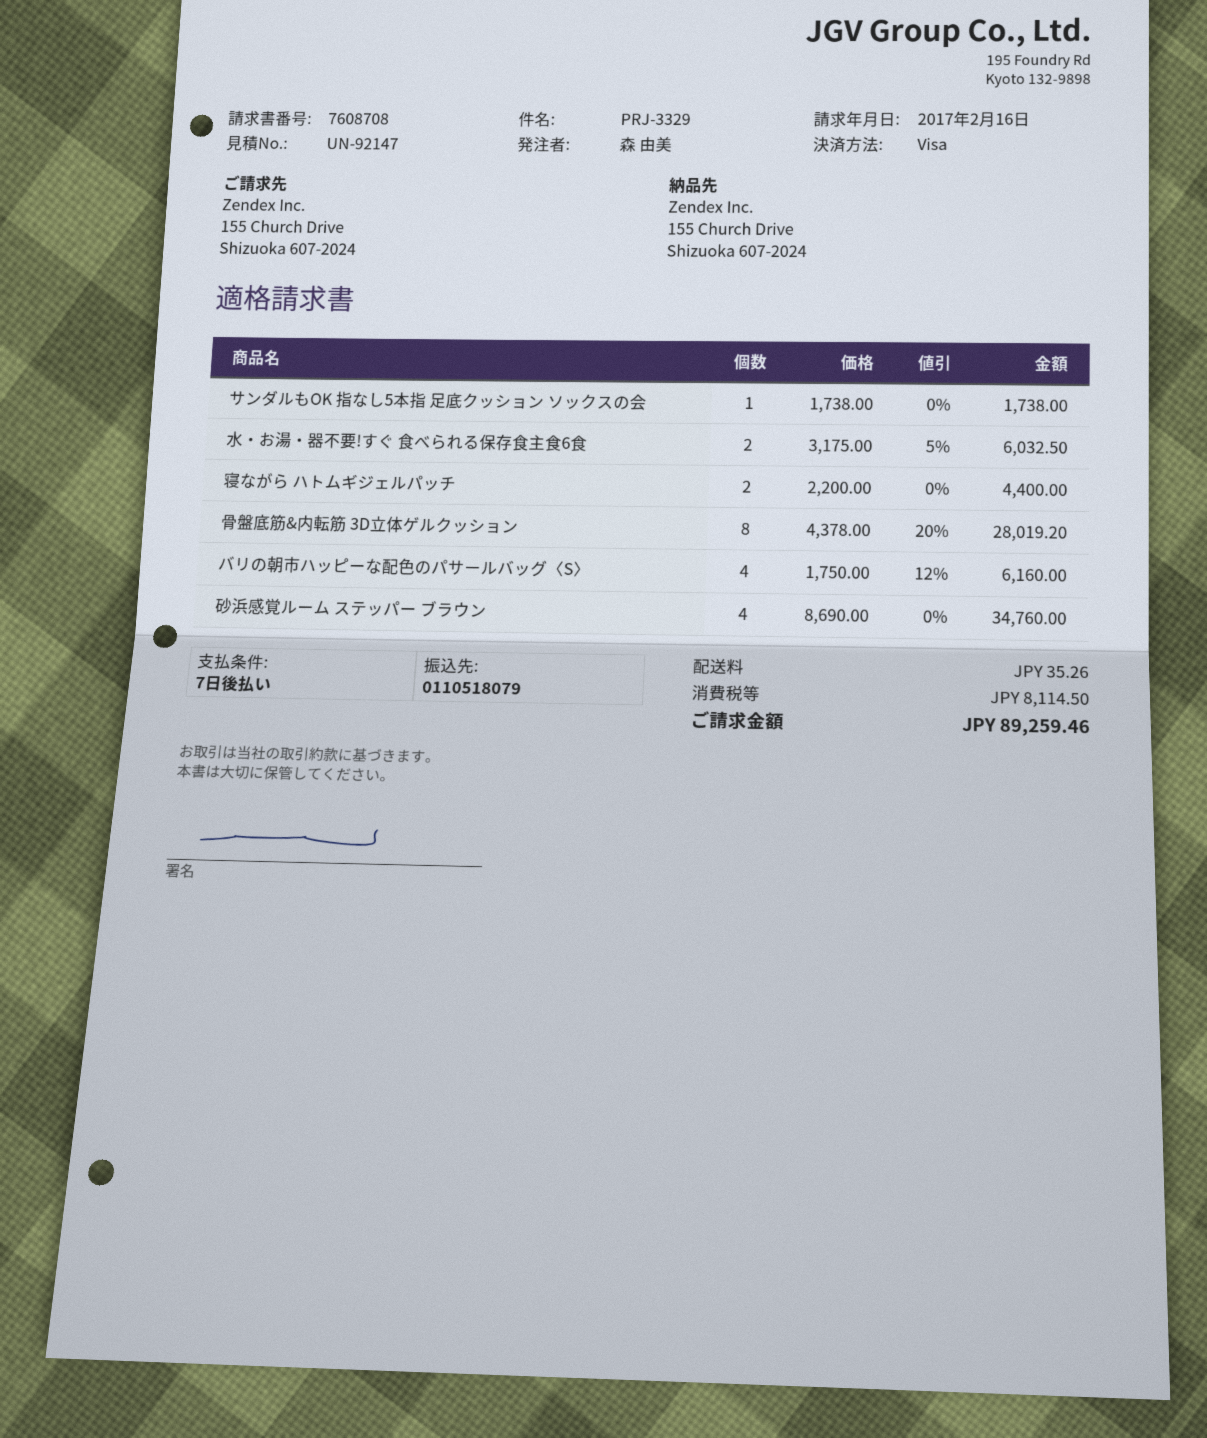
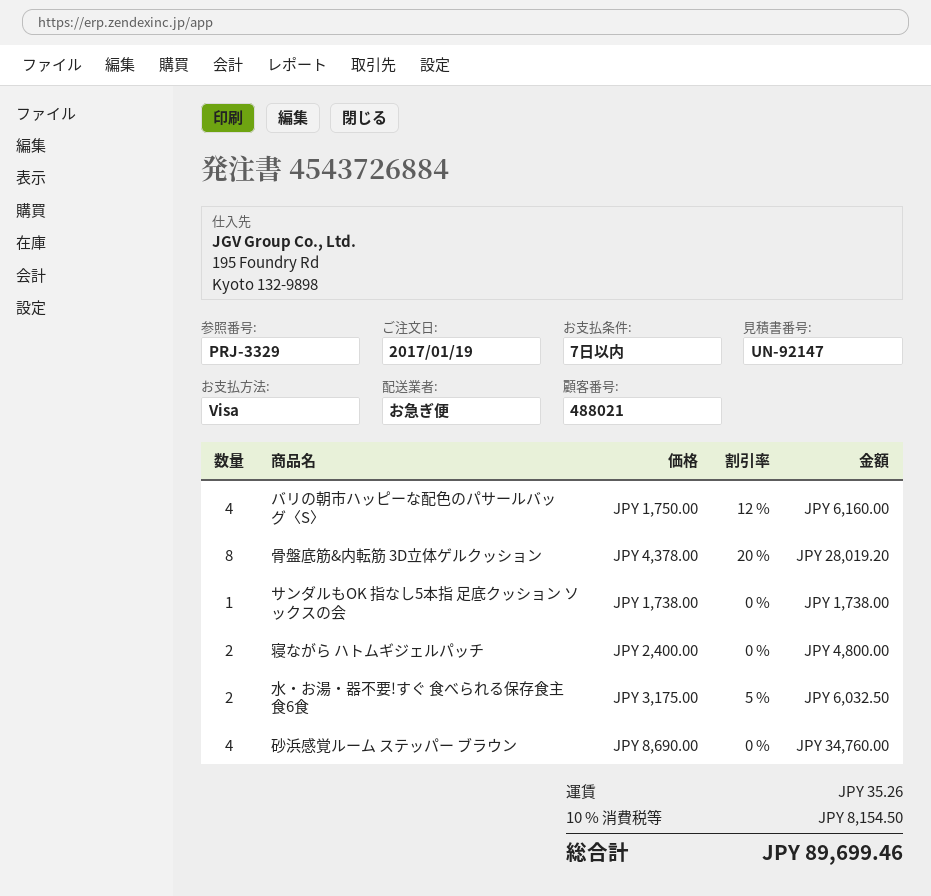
寝ながら ハトムギジェルパッチ: 2 x 2200.00 = 4400.00 -> 2 x 2400.00 = 4800.00
tax: 8114.50 -> 8154.50
total: 89259.46 -> 89699.46

